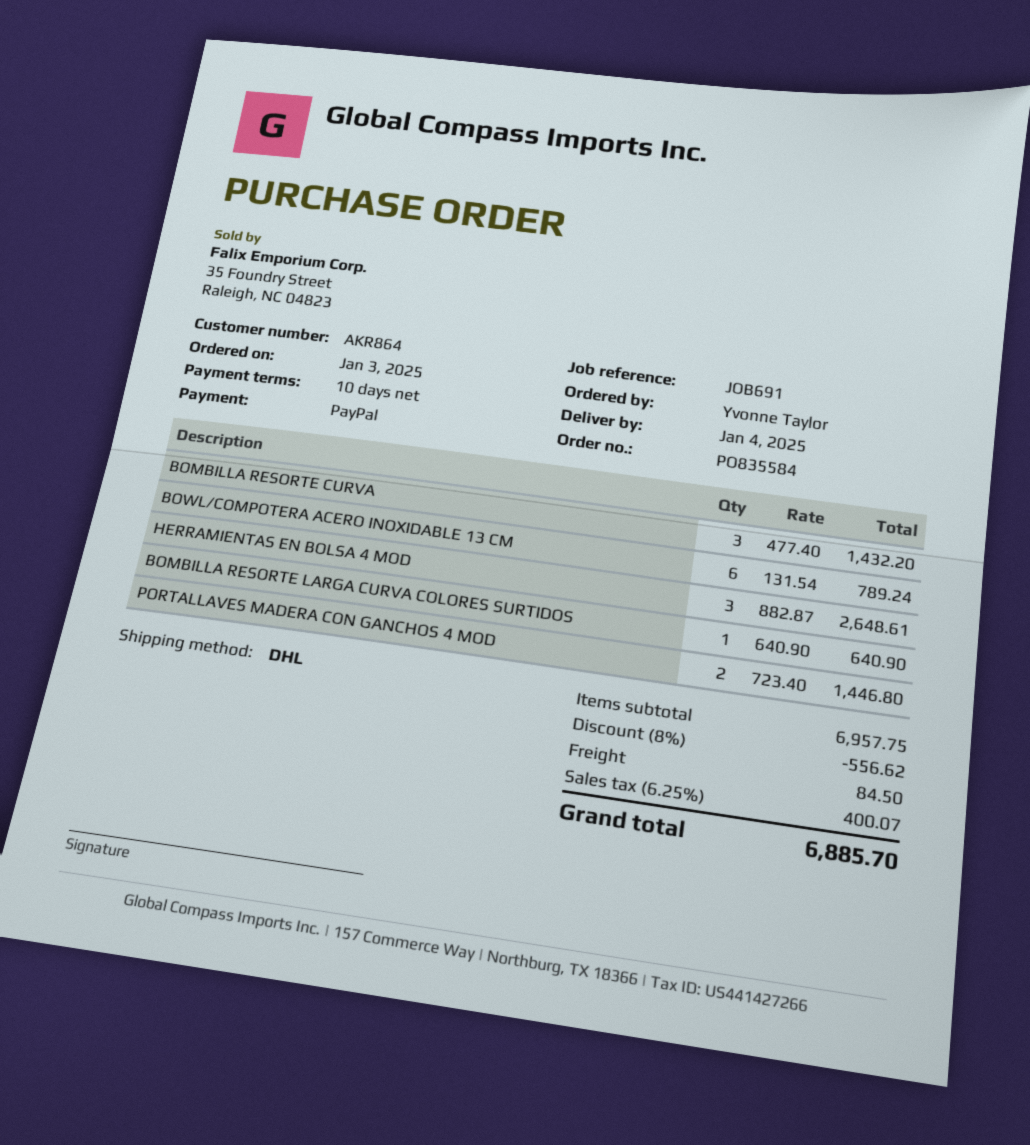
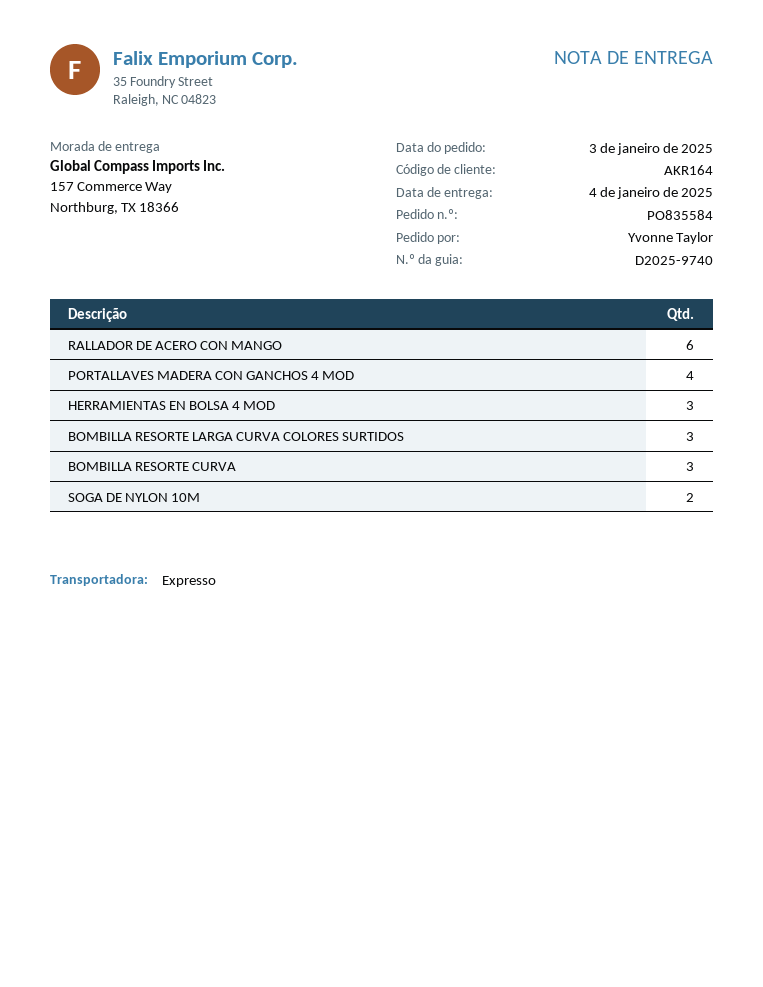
customer number: AKR864 -> AKR164
shipping method: DHL -> express
BOWL/COMPOTERA ACERO INOXIDABLE 13 CM: 6 -> none
BOMBILLA RESORTE LARGA CURVA COLORES SURTIDOS: 1 -> 3
PORTALLAVES MADERA CON GANCHOS 4 MOD: 2 -> 4
RALLADOR DE ACERO CON MANGO: none -> 6
SOGA DE NYLON 10M: none -> 2

